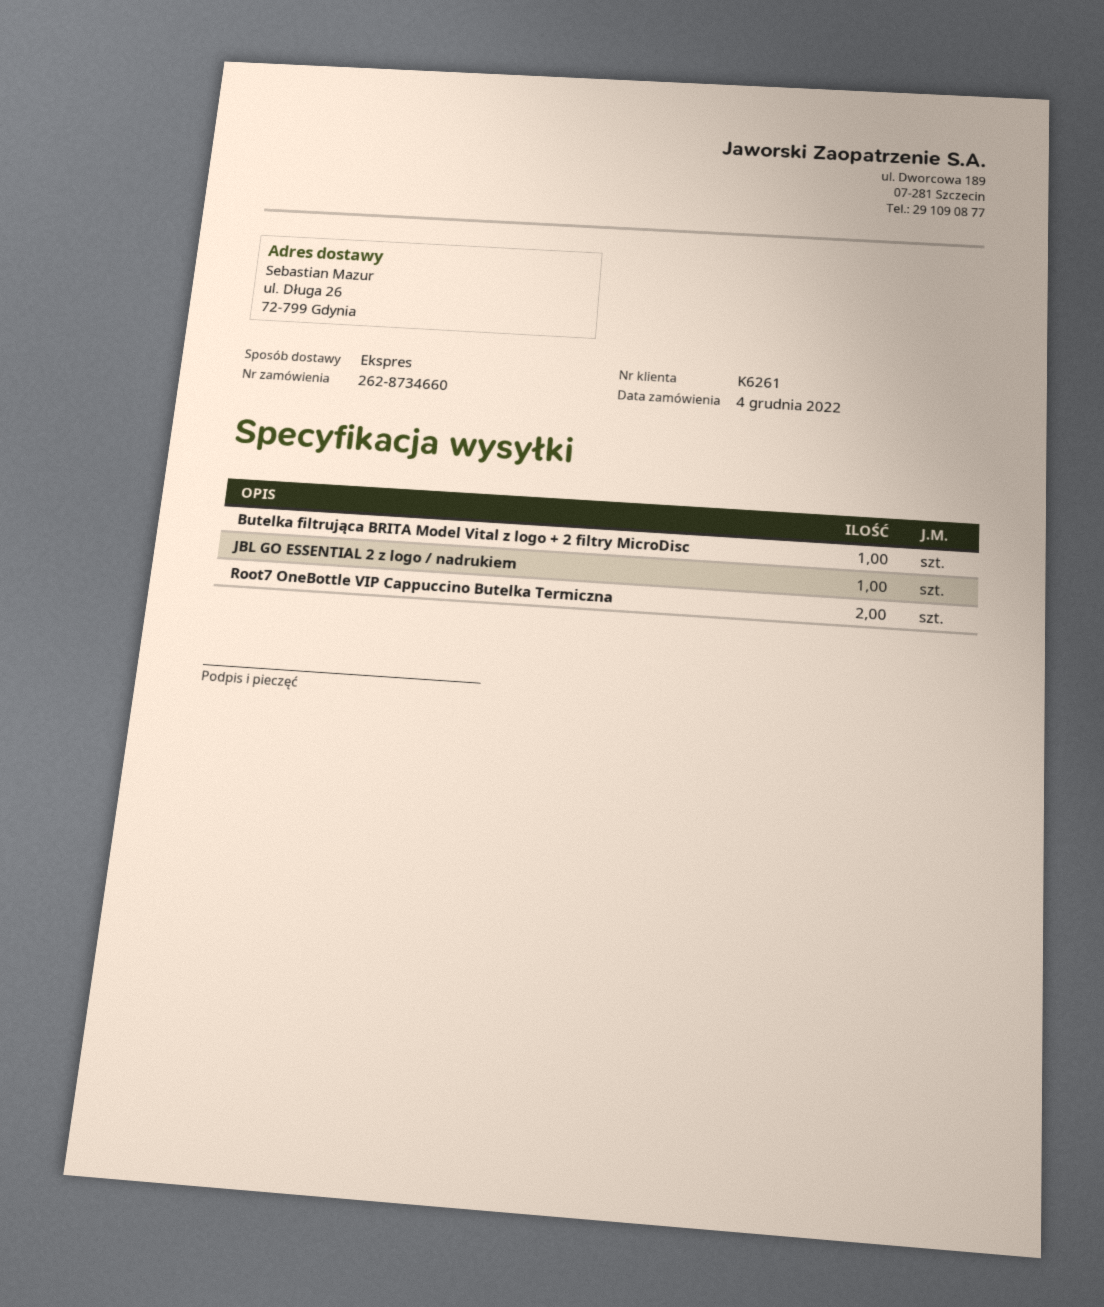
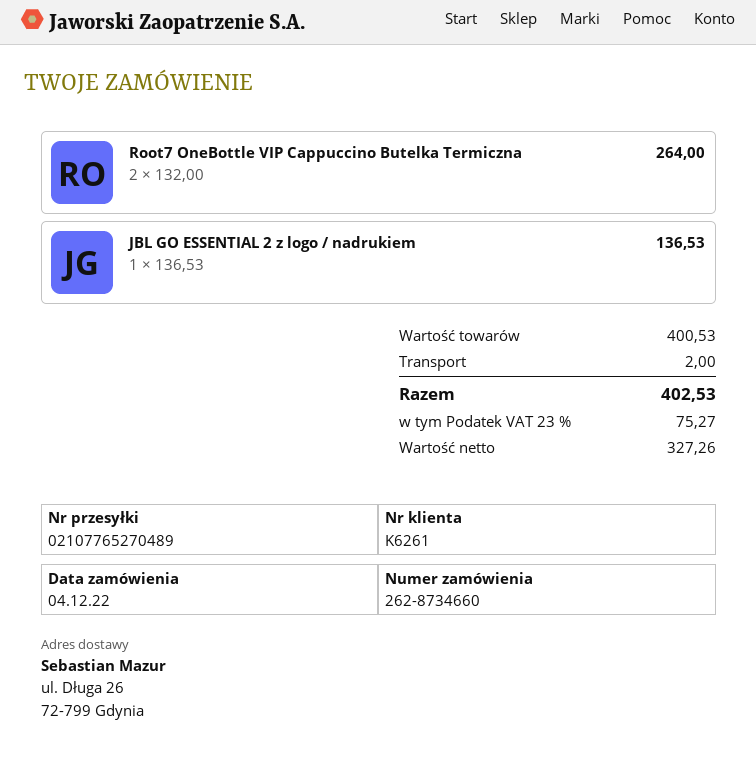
Butelka filtrująca BRITA Model Vital z logo + 2 filtry MicroDisc: 1 -> none

